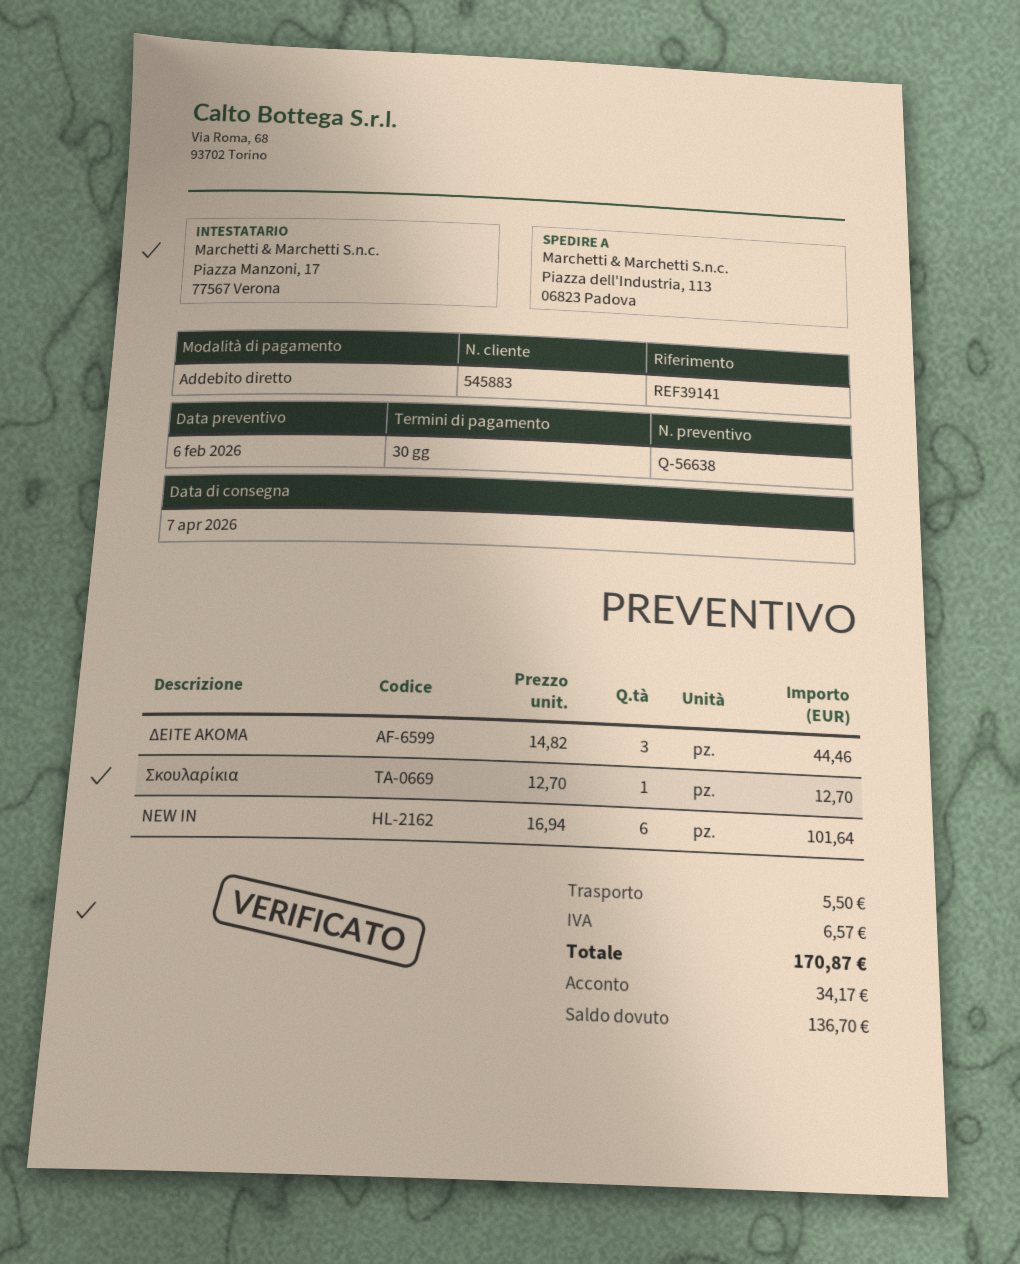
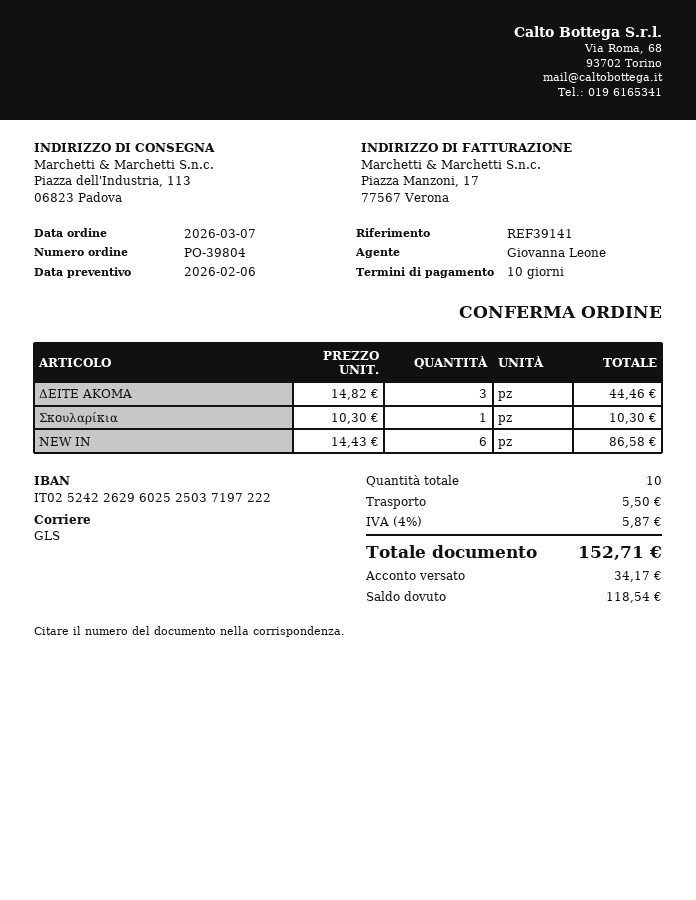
payment terms: 30 days -> 10 days
Σκουλαρίκια: 1 x 12.70 = 12.70 -> 1 x 10.30 = 10.30
NEW IN: 6 x 16.94 = 101.64 -> 6 x 14.43 = 86.58
tax: 6.57 -> 5.87
total: 170.87 -> 152.71
balance: 136.70 -> 118.54

